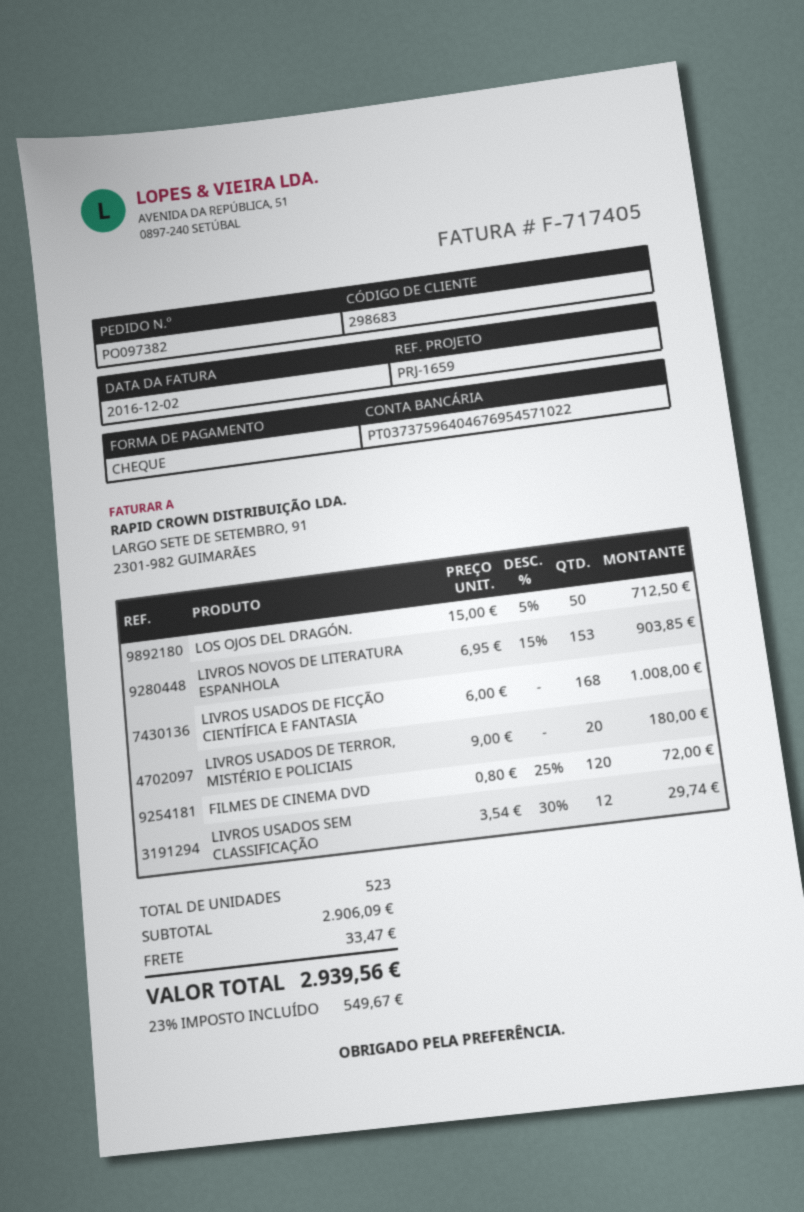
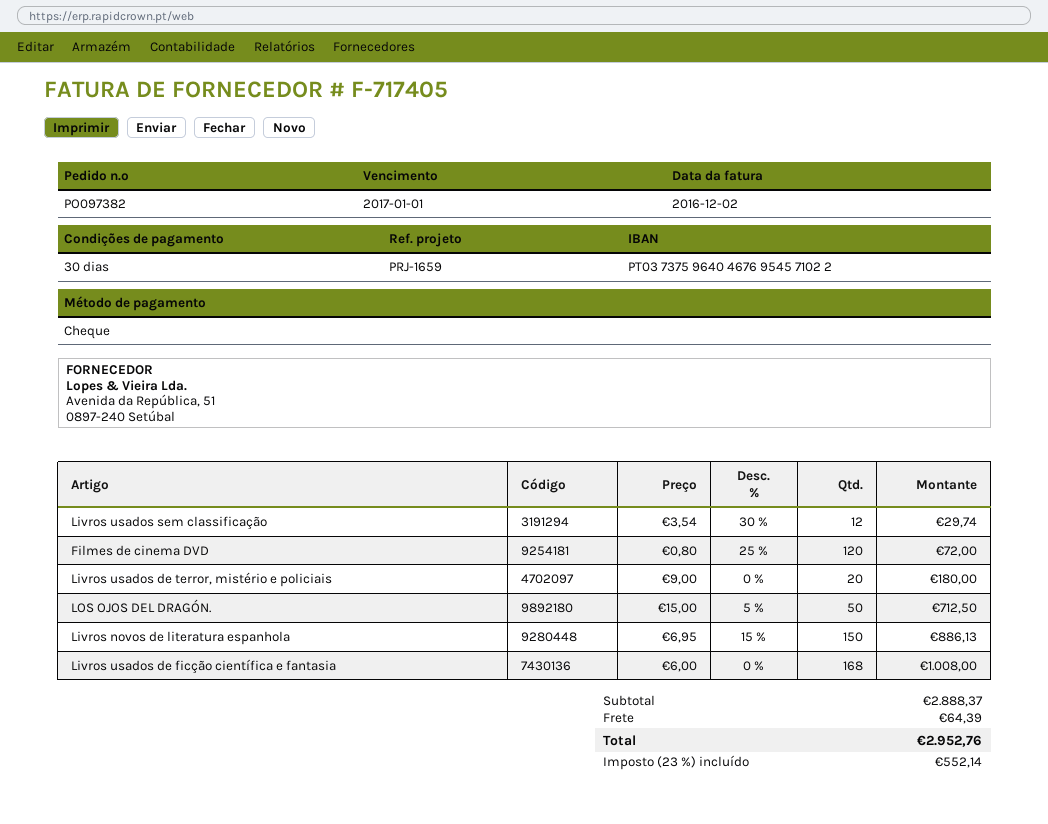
LIVROS NOVOS DE LITERATURA ESPANHOLA: 153 x 6.95 - 15% = 903.85 -> 150 x 6.95 - 15% = 886.13
subtotal: 2906.09 -> 2888.37
shipping: 33.47 -> 64.39
tax: 23% = 549.67 -> 23% = 552.14
total: 2939.56 -> 2952.76

